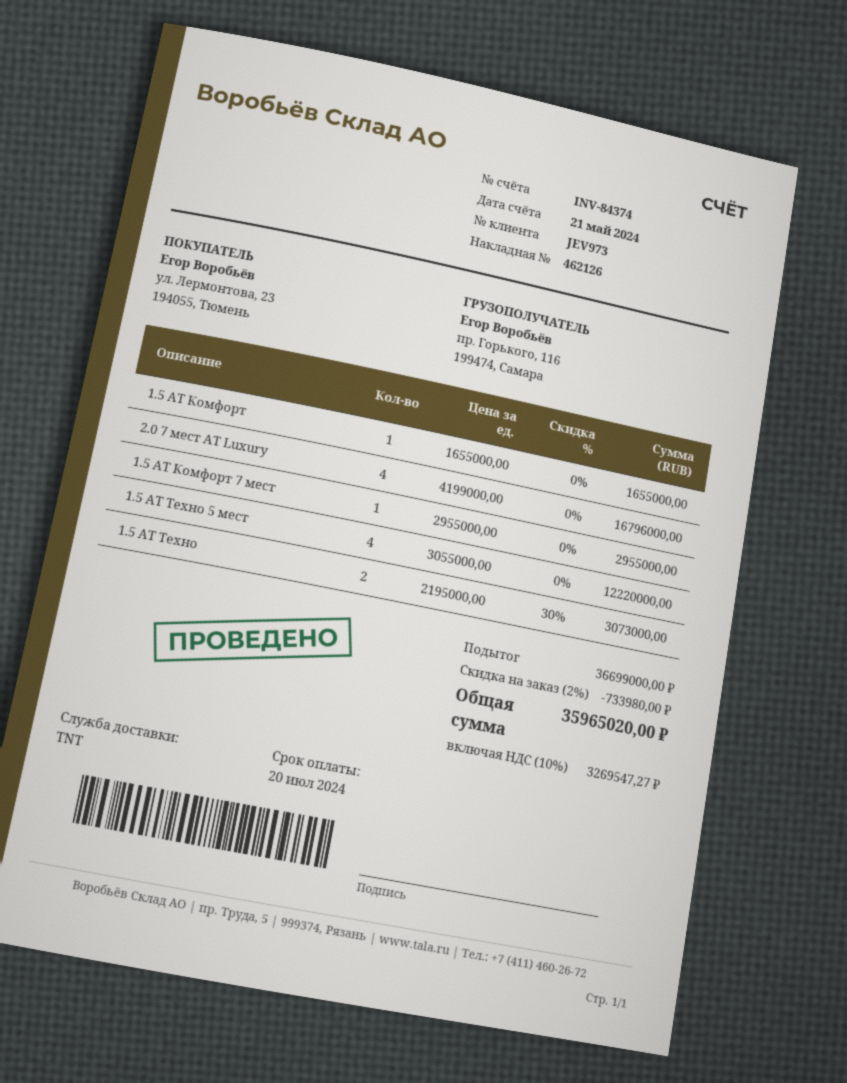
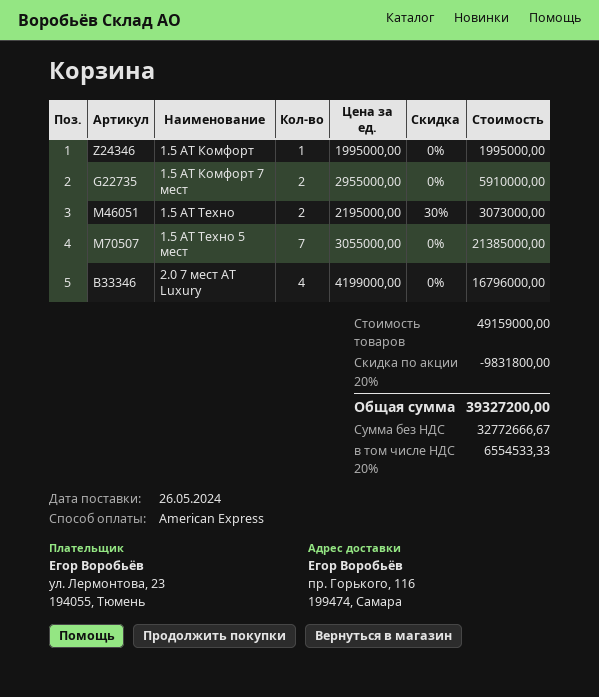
1.5 AT Комфорт: 1 x 1655000.00 = 1655000.00 -> 1 x 1995000.00 = 1995000.00
1.5 AT Комфорт 7 мест: 1 x 2955000.00 = 2955000.00 -> 2 x 2955000.00 = 5910000.00
1.5 AT Техно 5 мест: 4 x 3055000.00 = 12220000.00 -> 7 x 3055000.00 = 21385000.00
subtotal: 36699000.00 -> 49159000.00
discount: 2% = 733980.00 -> 20% = 9831800.00
tax: 10% = 3269547.27 -> 20% = 6554533.33
total: 35965020.00 -> 39327200.00

